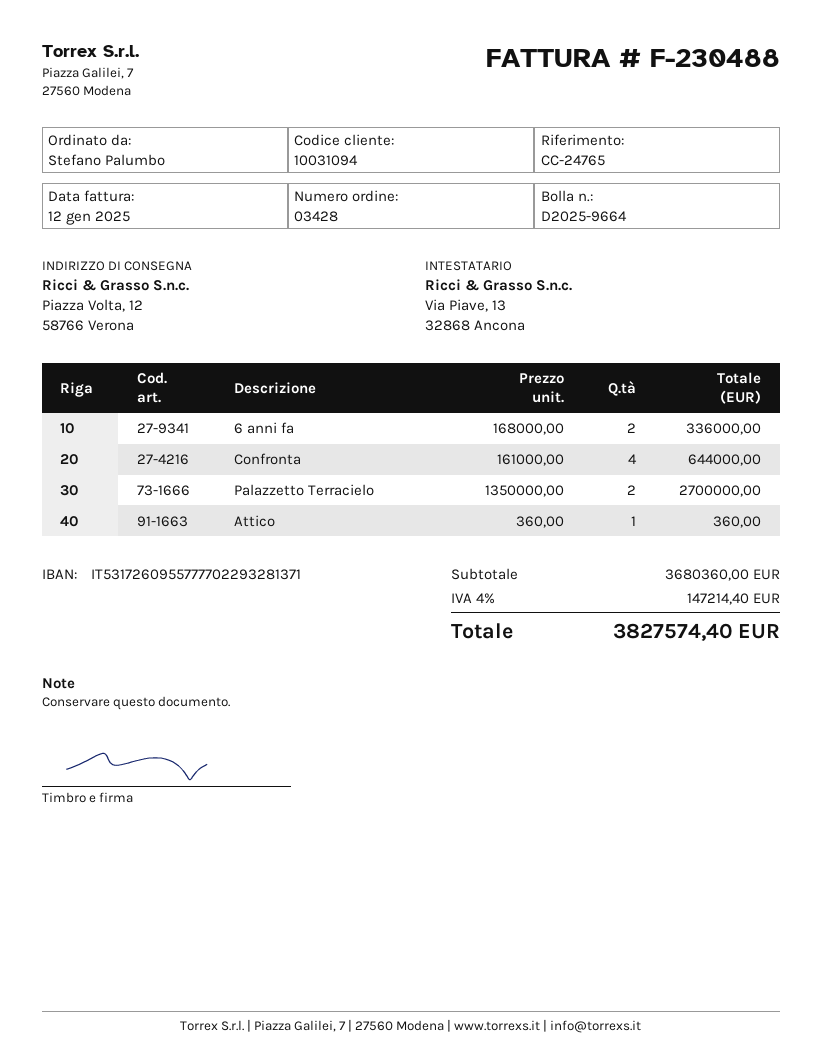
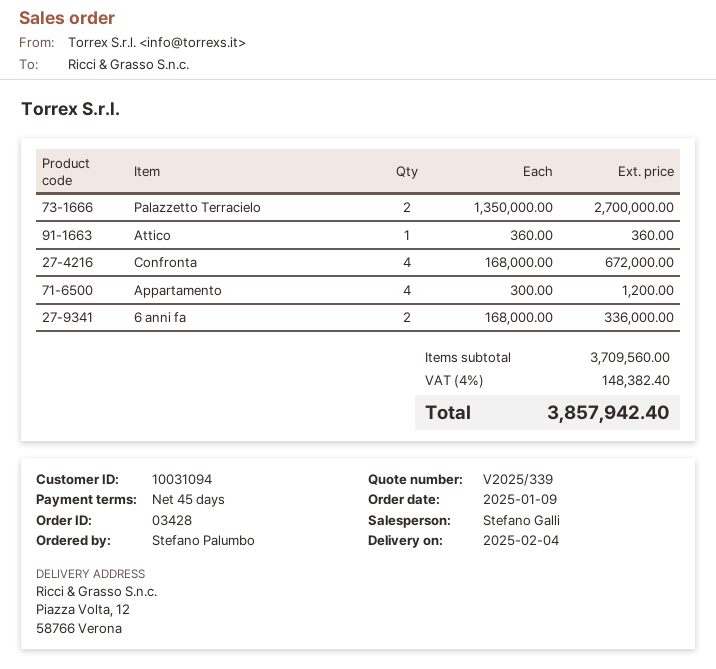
Confronta: 4 x 161000.00 = 644000.00 -> 4 x 168000.00 = 672000.00
Appartamento: none -> 4 x 300.00 = 1200.00
subtotal: 3680360.00 -> 3709560.00
tax: 4% = 147214.40 -> 4% = 148382.40
total: 3827574.40 -> 3857942.40

